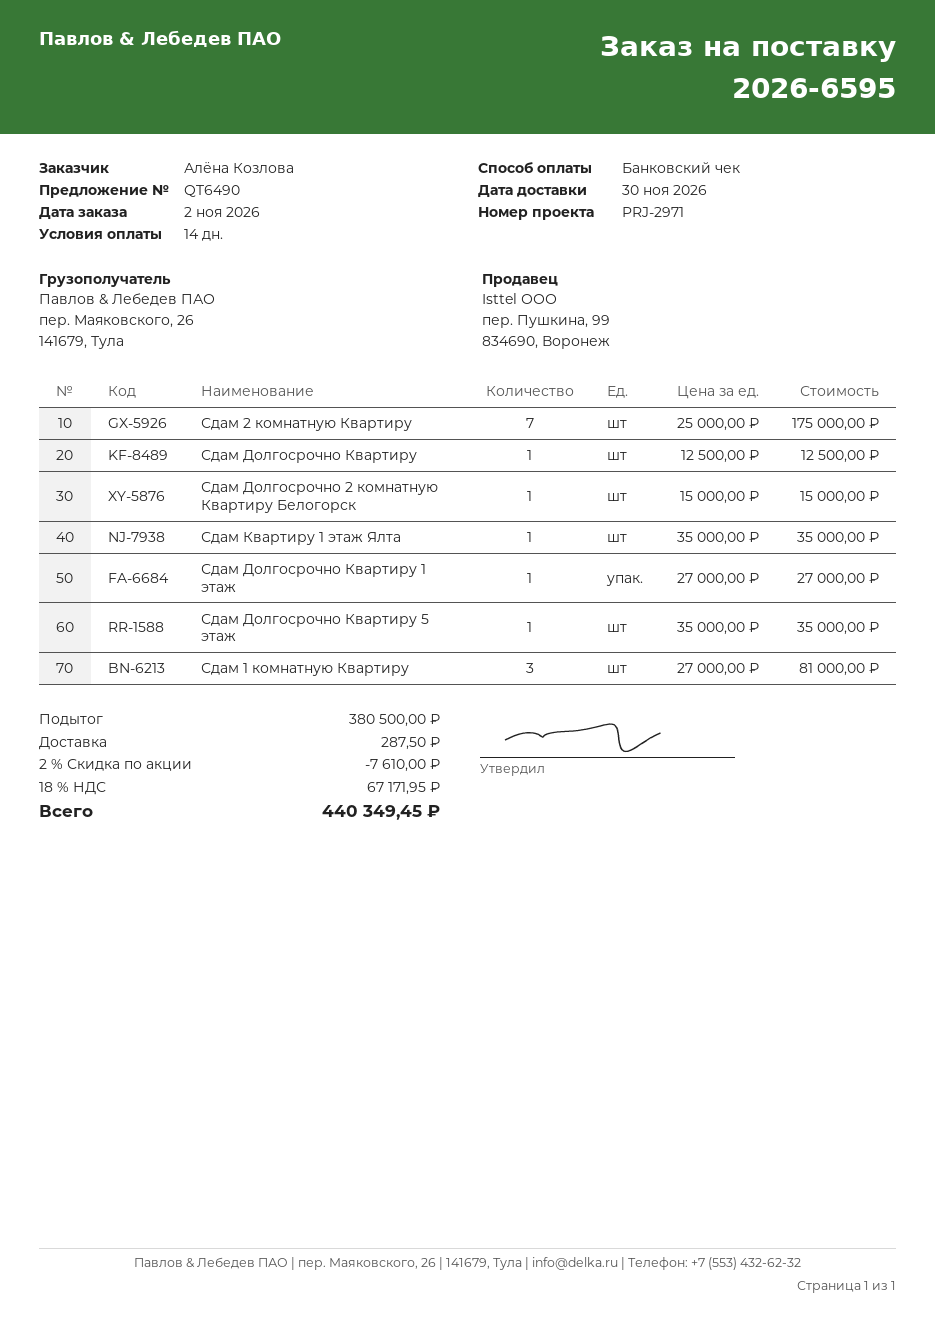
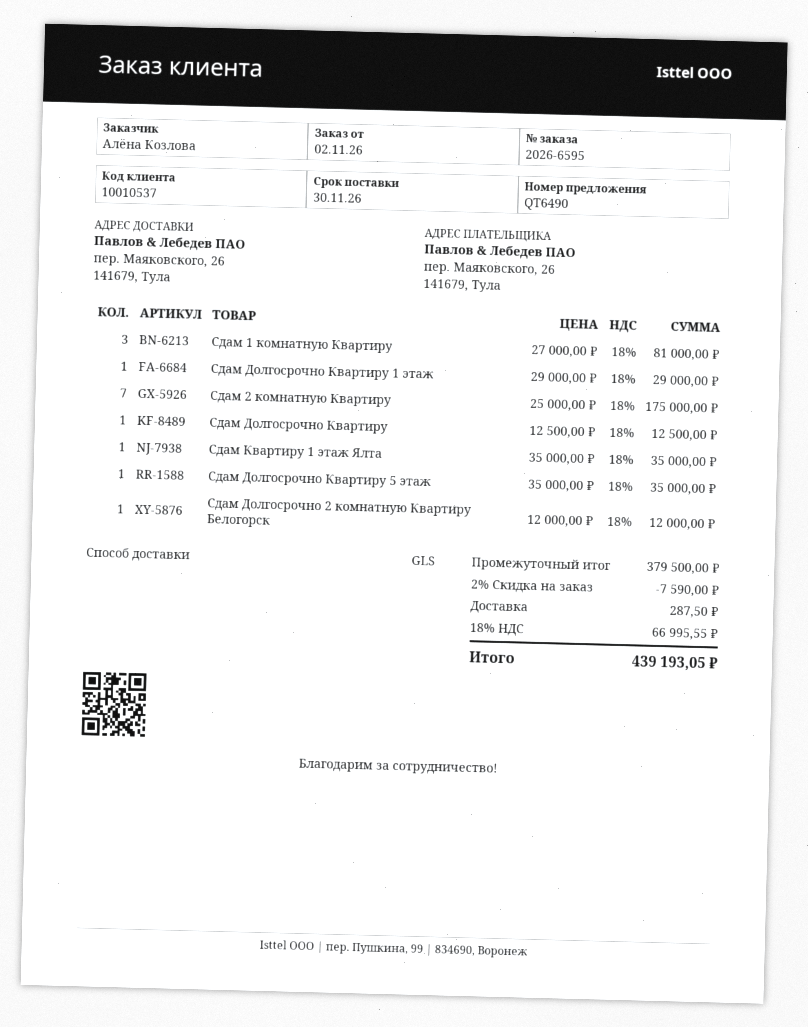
Сдам Долгосрочнo 2 комнатную Квартиру Белогорск: 1 x 15000.00 = 15000.00 -> 1 x 12000.00 = 12000.00
Сдам Долгосрочнo Квартиру 1 этаж: 1 x 27000.00 = 27000.00 -> 1 x 29000.00 = 29000.00
subtotal: 380500.00 -> 379500.00
discount: 2% = 7610.00 -> 2% = 7590.00
tax: 18% = 67171.95 -> 18% = 66995.55
total: 440349.45 -> 439193.05

